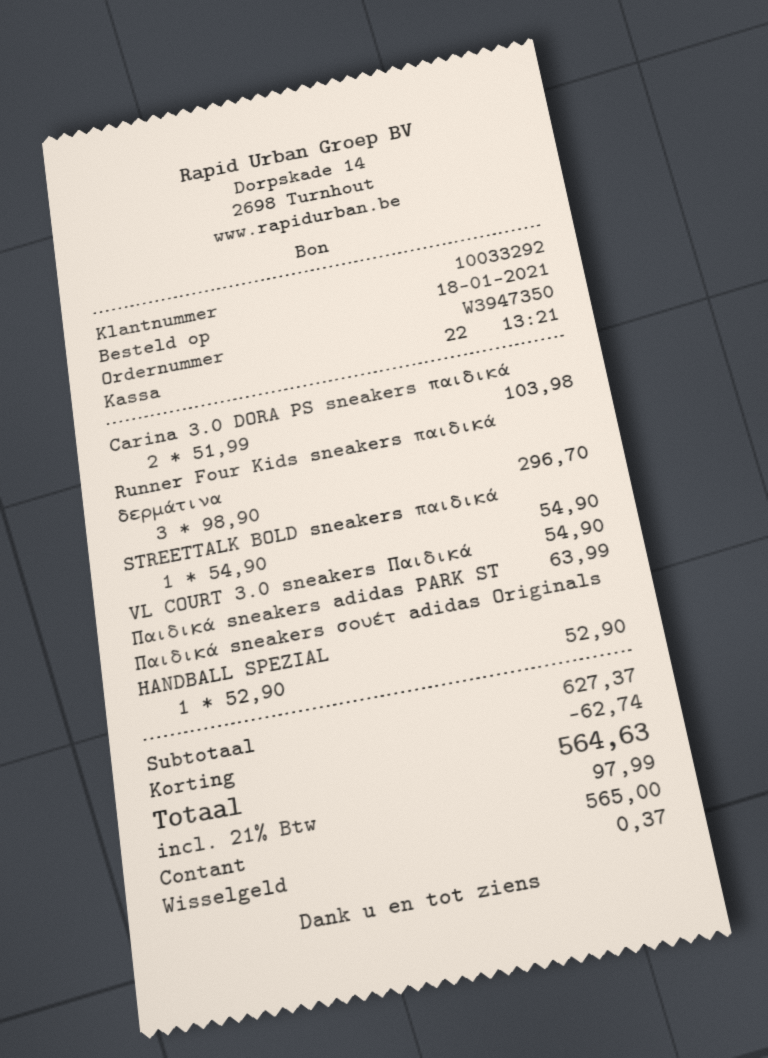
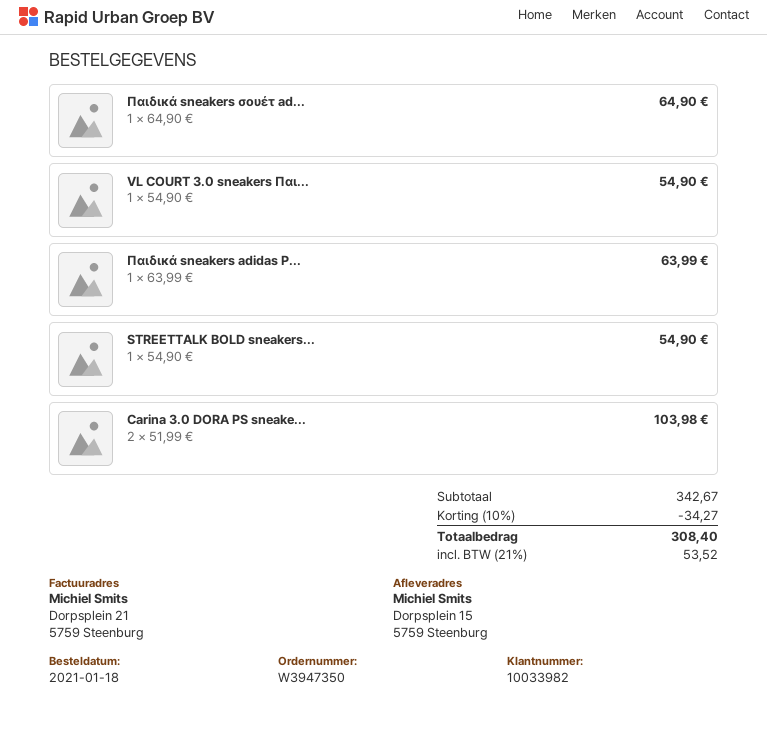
customer number: 10033292 -> 10033982
Runner Four Kids sneakers παιδικά δερμάτινα: 3 x 98.90 = 296.70 -> none
Παιδικά sneakers σουέτ adidas Originals HANDBALL SPEZIAL: 1 x 52.90 = 52.90 -> 1 x 64.90 = 64.90
subtotal: 627.37 -> 342.67
discount: 62.74 -> 34.27
tax: 21% = 97.99 -> 21% = 53.52
total: 564.63 -> 308.40

